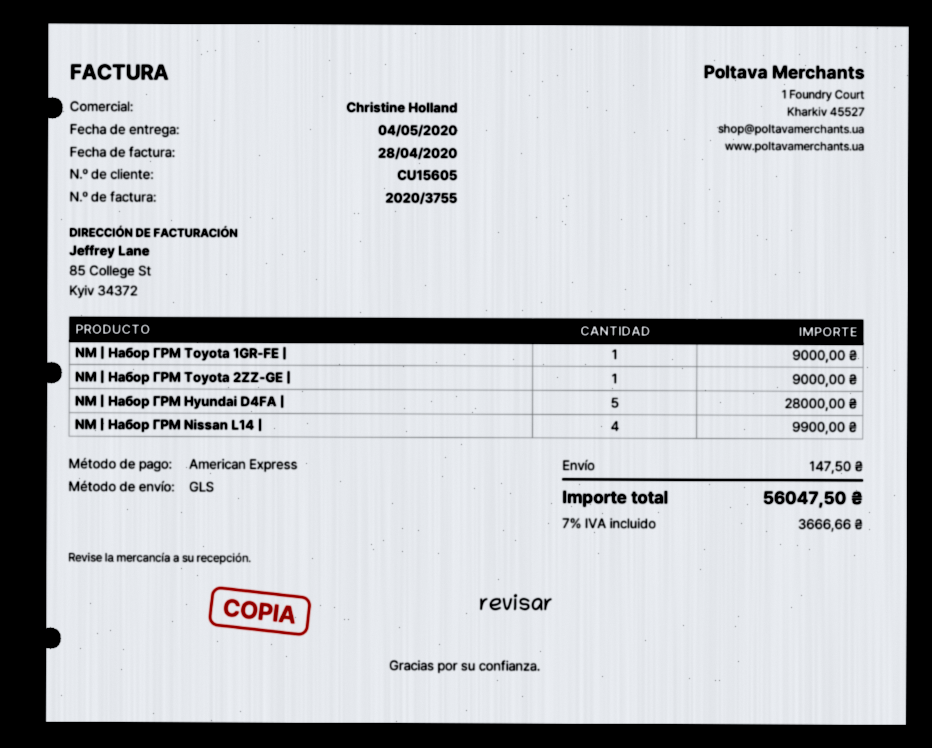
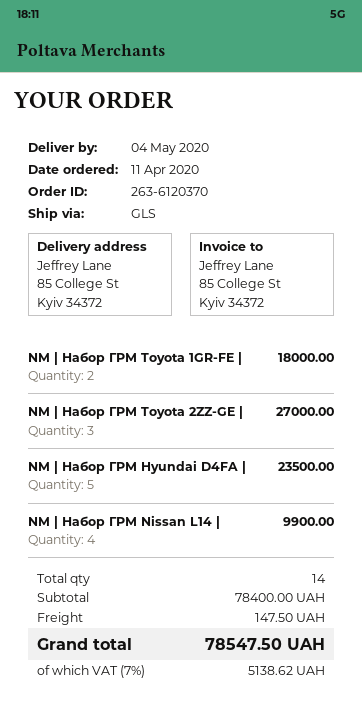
NM | Набор ГРМ Toyota 1GR-FE |: 1 for 9000.00 -> 2 for 18000.00
NM | Набор ГРМ Toyota 2ZZ-GE |: 1 for 9000.00 -> 3 for 27000.00
NM | Набор ГРМ Hyundai D4FA |: 5 for 28000.00 -> 5 for 23500.00
tax: 7% = 3666.66 -> 7% = 5138.62
total: 56047.50 -> 78547.50

